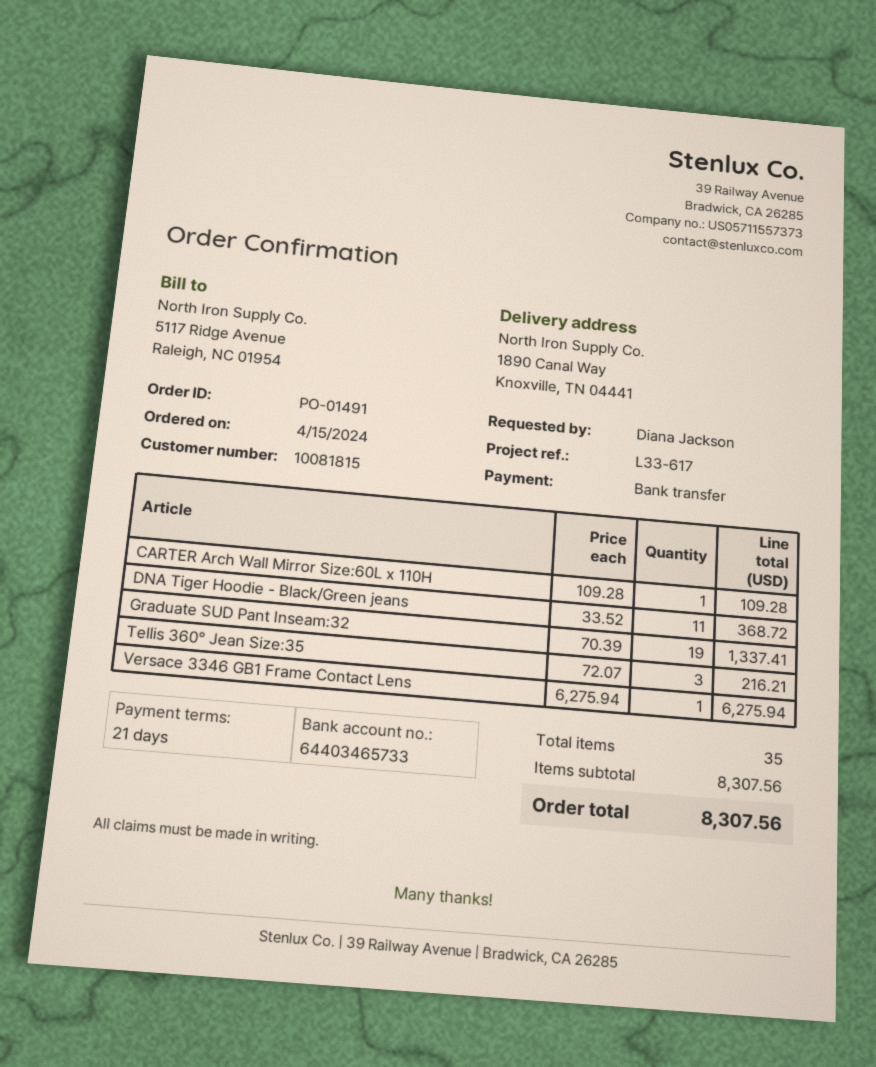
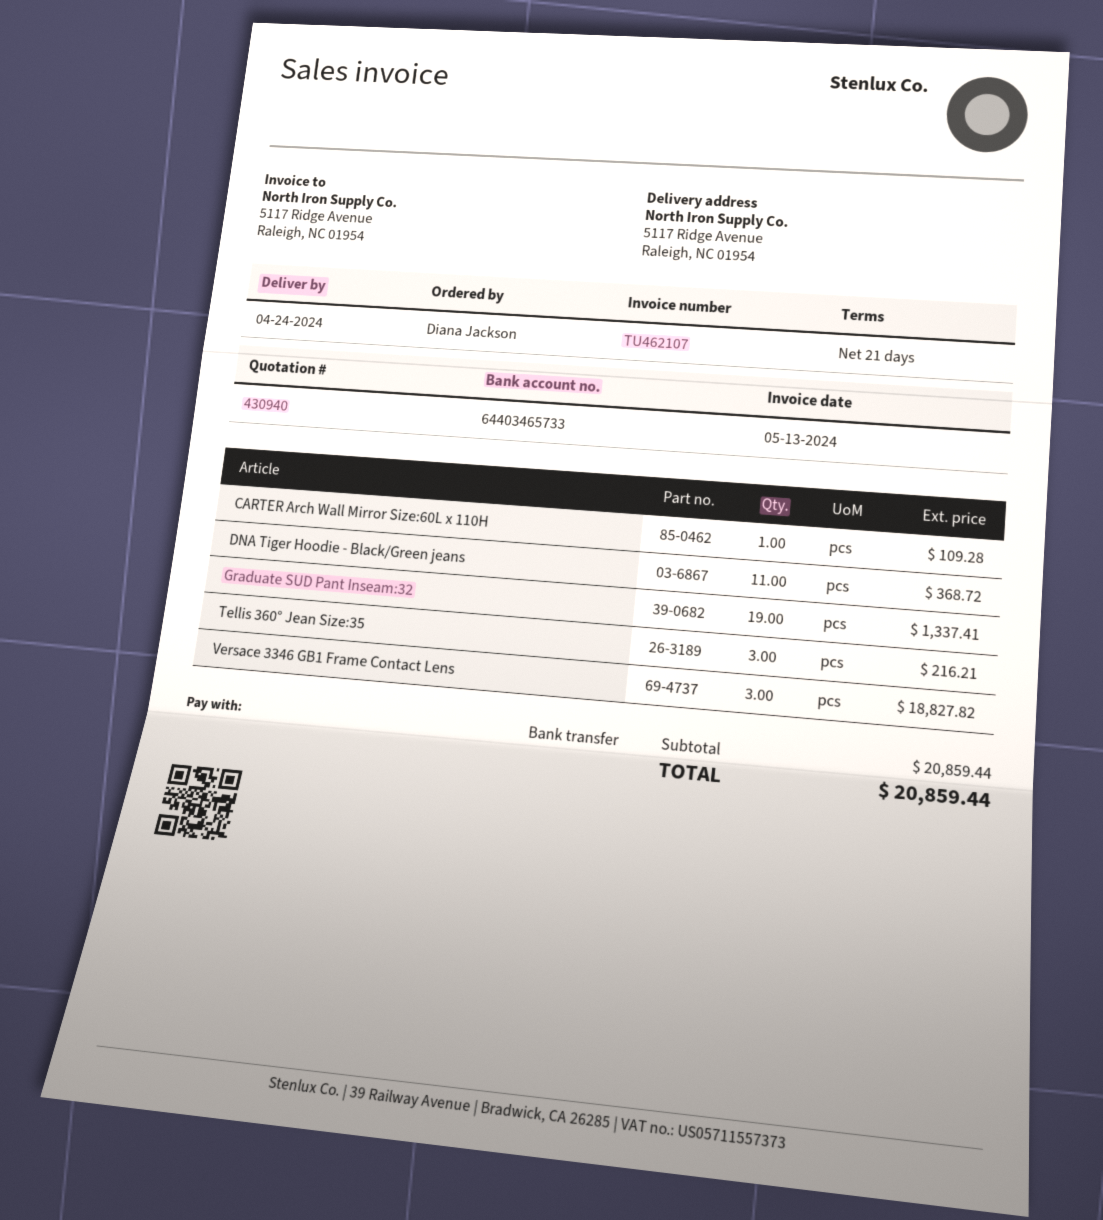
ship to: 1890 Canal Way, Knoxville, TN 04441 -> 5117 Ridge Avenue, Raleigh, NC 01954
Versace 3346 GB1 Frame Contact Lens: 1 for 6275.94 -> 3 for 18827.82
subtotal: 8307.56 -> 20859.44
total: 8307.56 -> 20859.44

